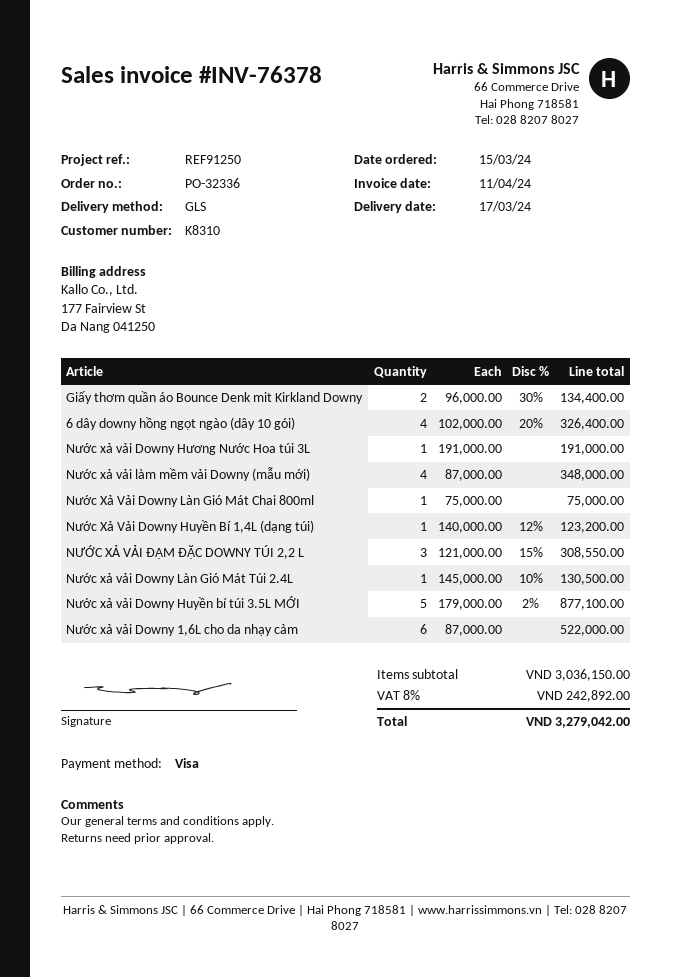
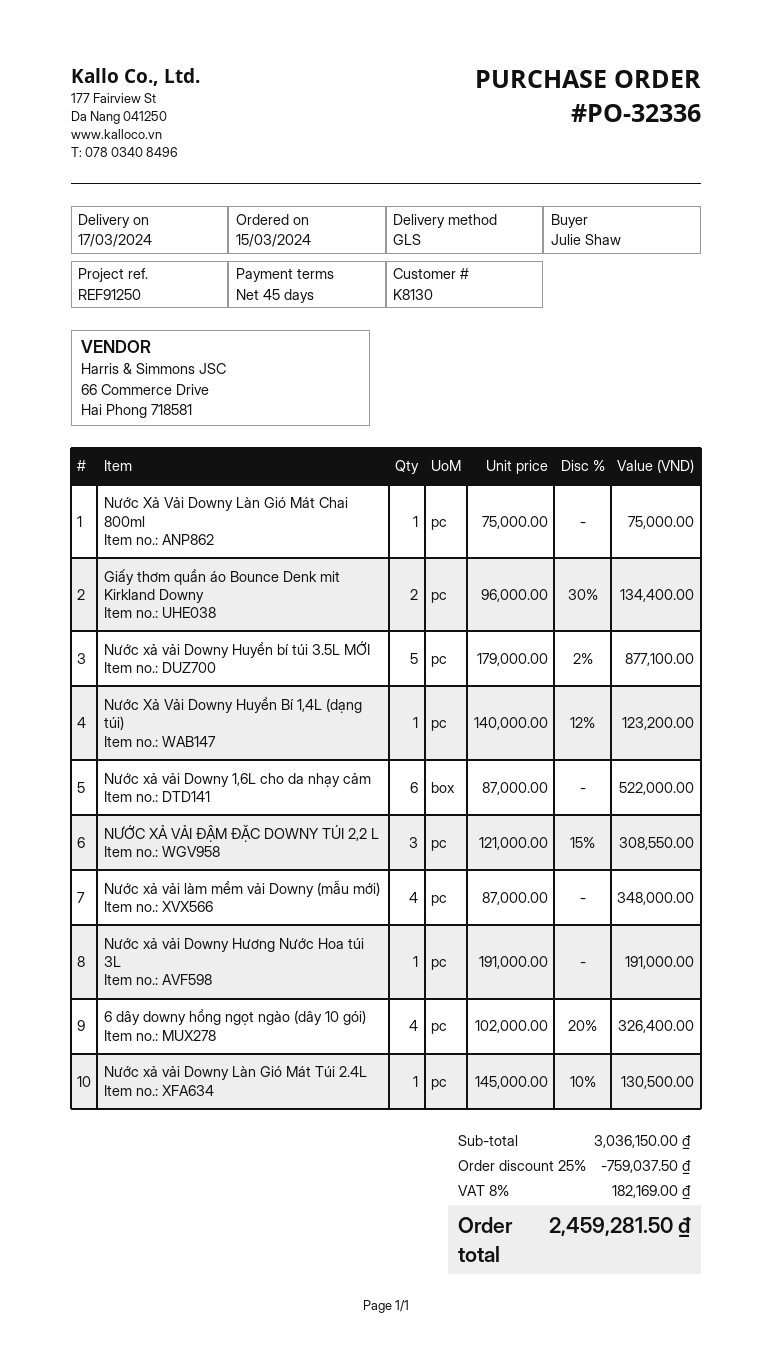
customer number: K8310 -> K8130
discount: none -> 25% = 759037.50
tax: 8% = 242892.00 -> 8% = 182169.00
total: 3279042.00 -> 2459281.50

